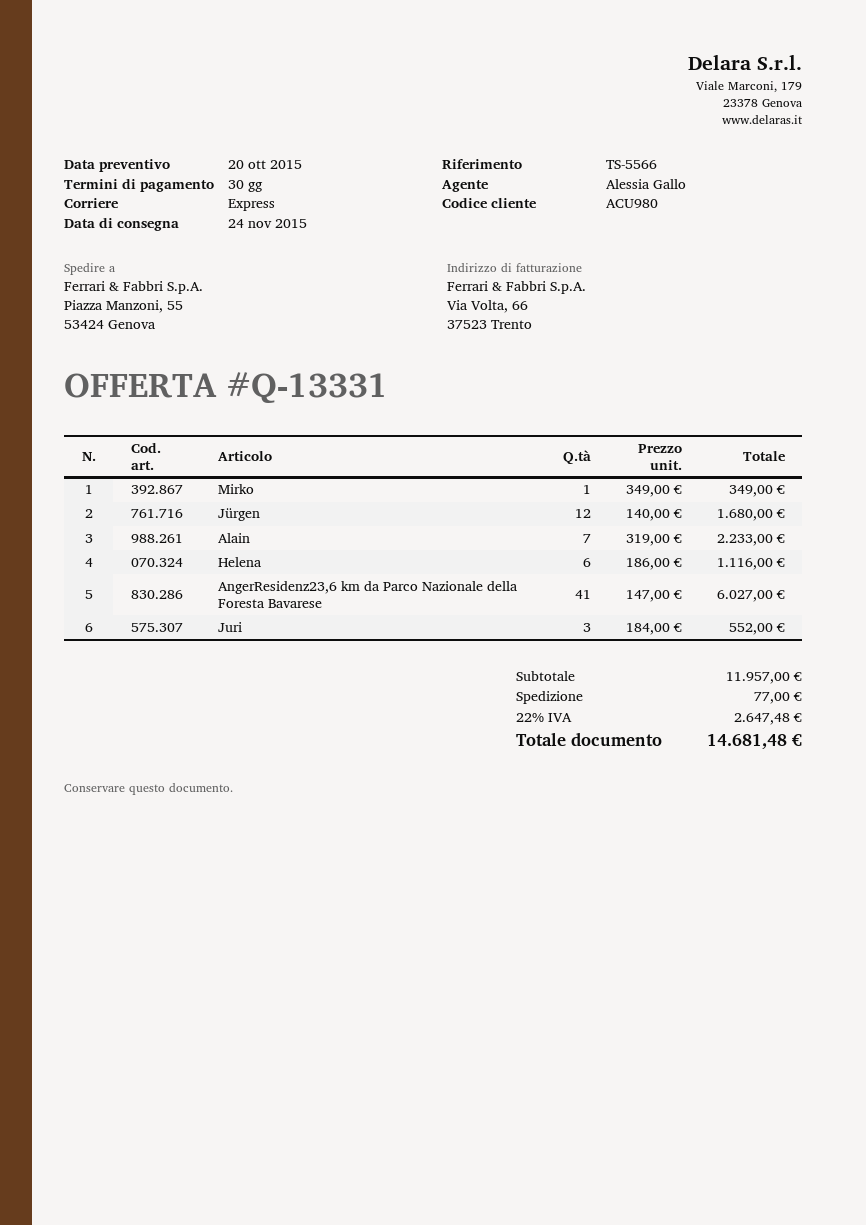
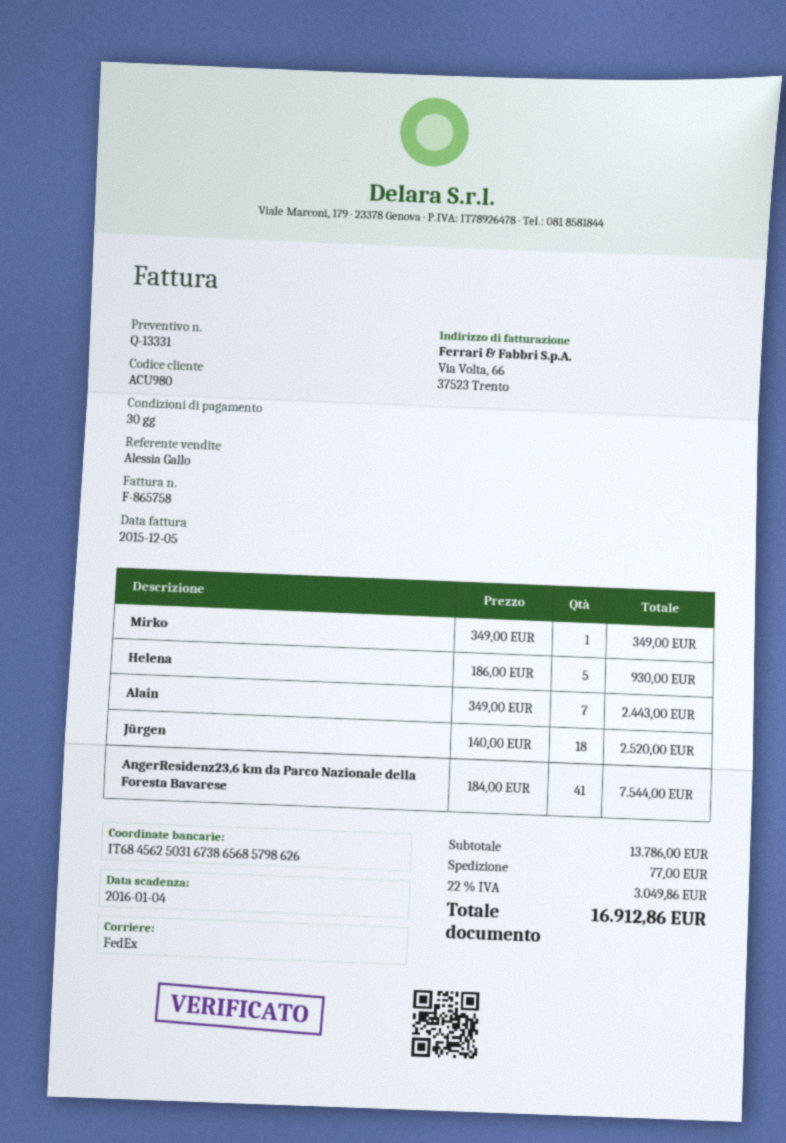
shipping method: express -> FedEx
Jürgen: 12 x 140.00 = 1680.00 -> 18 x 140.00 = 2520.00
Alain: 7 x 319.00 = 2233.00 -> 7 x 349.00 = 2443.00
Helena: 6 x 186.00 = 1116.00 -> 5 x 186.00 = 930.00
AngerResidenz23,6 km da Parco Nazionale della Foresta Bavarese: 41 x 147.00 = 6027.00 -> 41 x 184.00 = 7544.00
Juri: 3 x 184.00 = 552.00 -> none
subtotal: 11957.00 -> 13786.00
tax: 22% = 2647.48 -> 22% = 3049.86
total: 14681.48 -> 16912.86

